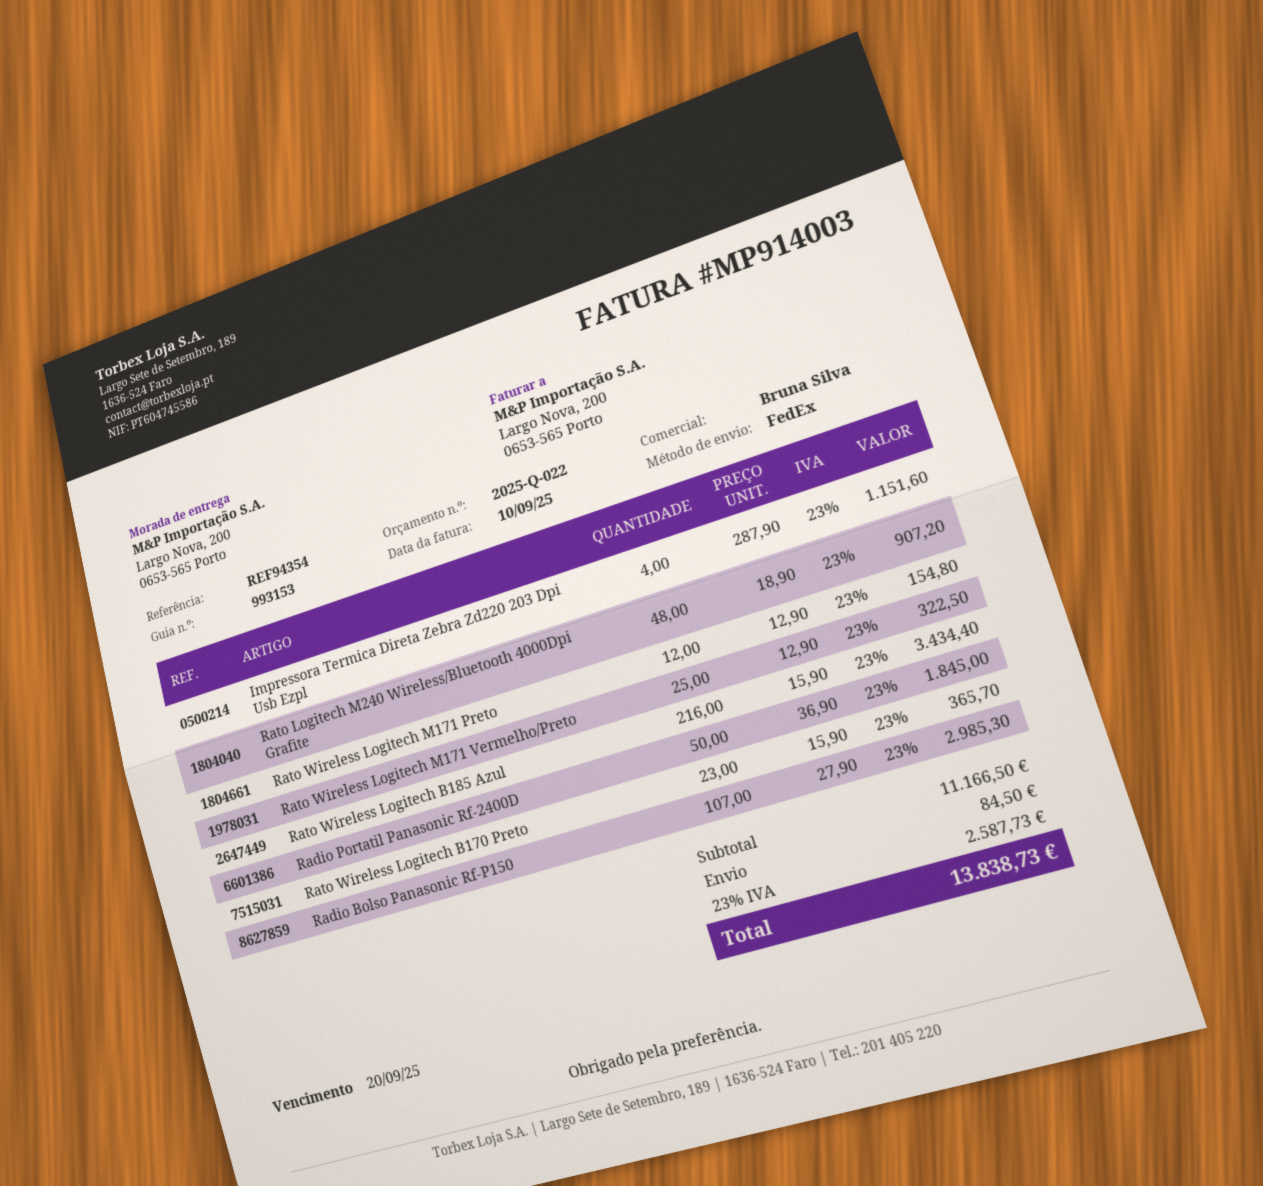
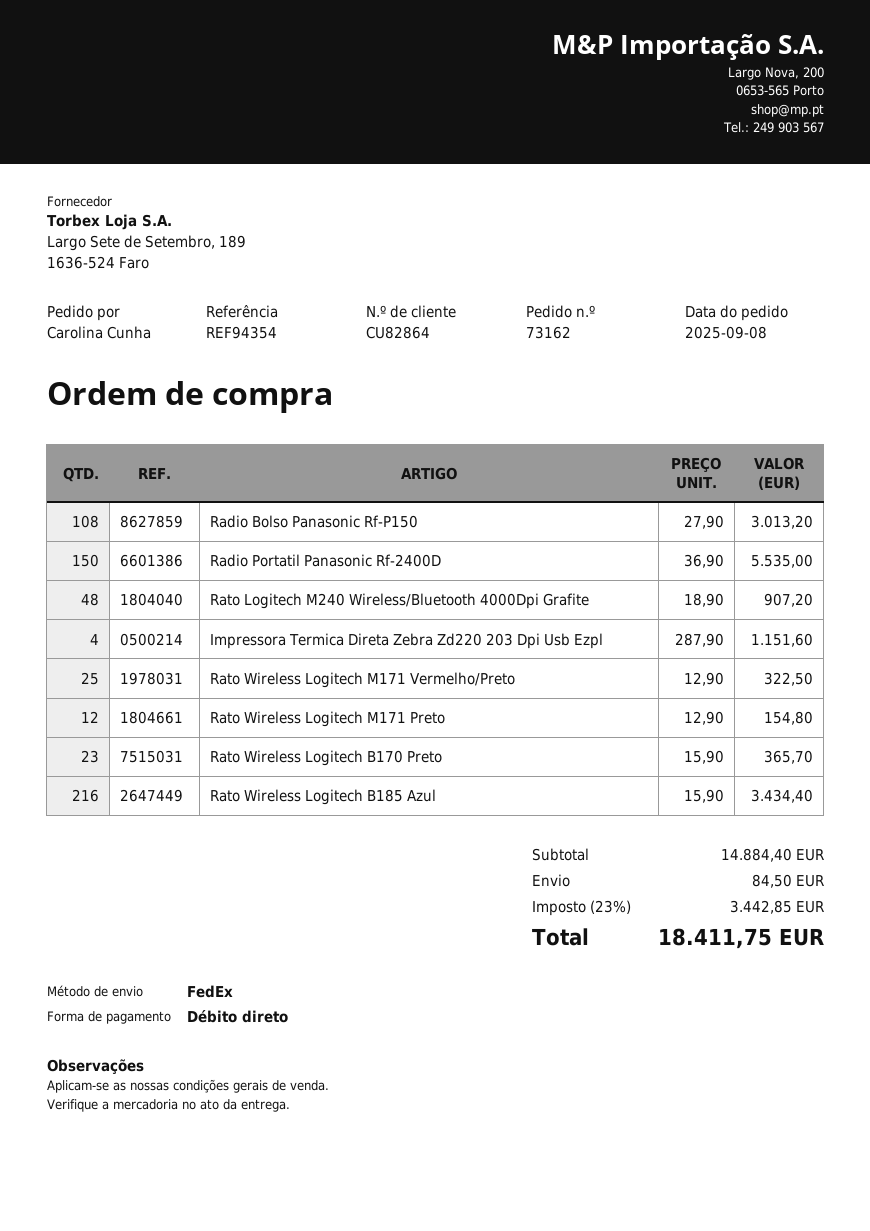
Radio Portatil Panasonic Rf-2400D: 50 x 36.90 = 1845.00 -> 150 x 36.90 = 5535.00
Radio Bolso Panasonic Rf-P150: 107 x 27.90 = 2985.30 -> 108 x 27.90 = 3013.20
subtotal: 11166.50 -> 14884.40
tax: 23% = 2587.73 -> 23% = 3442.85
total: 13838.73 -> 18411.75

